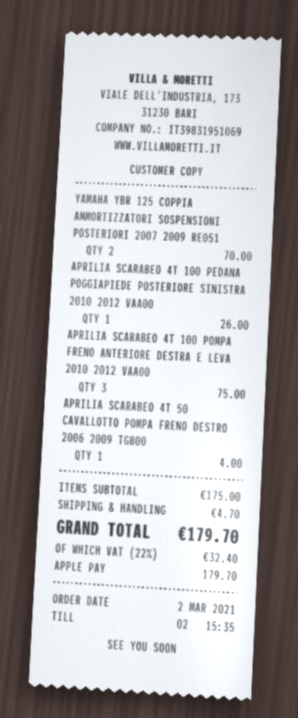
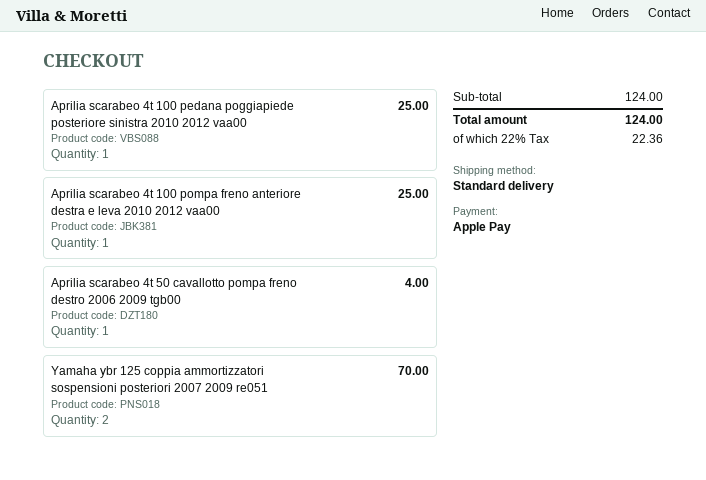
APRILIA SCARABEO 4T 100 PEDANA POGGIAPIEDE POSTERIORE SINISTRA 2010 2012 VAA00: 1 for 26.00 -> 1 for 25.00
APRILIA SCARABEO 4T 100 POMPA FRENO ANTERIORE DESTRA E LEVA 2010 2012 VAA00: 3 for 75.00 -> 1 for 25.00
subtotal: 175.00 -> 124.00
shipping: 4.70 -> none
tax: 22% = 32.40 -> 22% = 22.36
total: 179.70 -> 124.00

